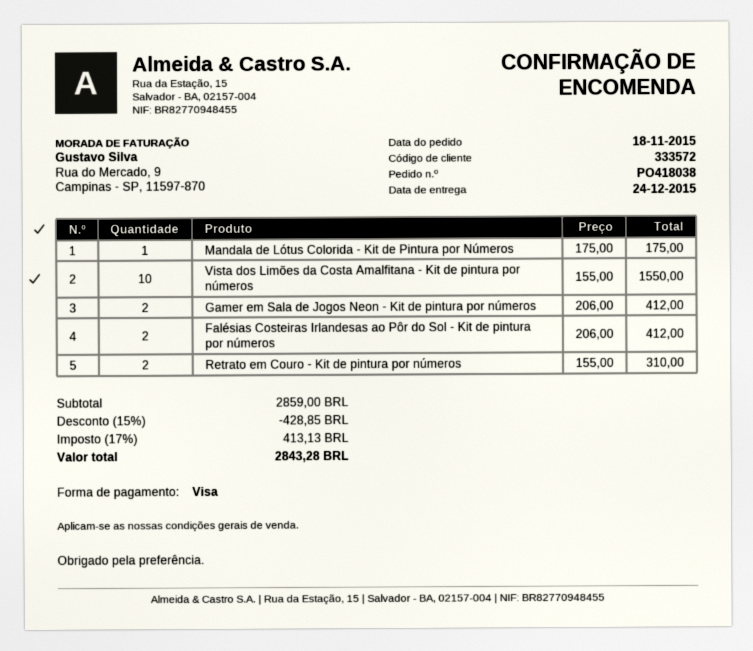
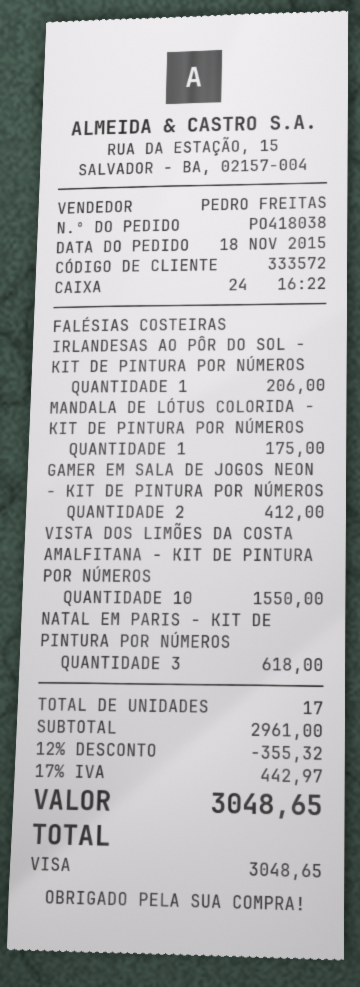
Falésias Costeiras Irlandesas ao Pôr do Sol - Kit de pintura por números: 2 for 412.00 -> 1 for 206.00
Retrato em Couro - Kit de pintura por números: 2 for 310.00 -> none
NATAL EM PARIS - KIT DE PINTURA POR NÚMEROS: none -> 3 for 618.00
subtotal: 2859.00 -> 2961.00
discount: 15% = 428.85 -> 12% = 355.32
tax: 17% = 413.13 -> 17% = 442.97
total: 2843.28 -> 3048.65

